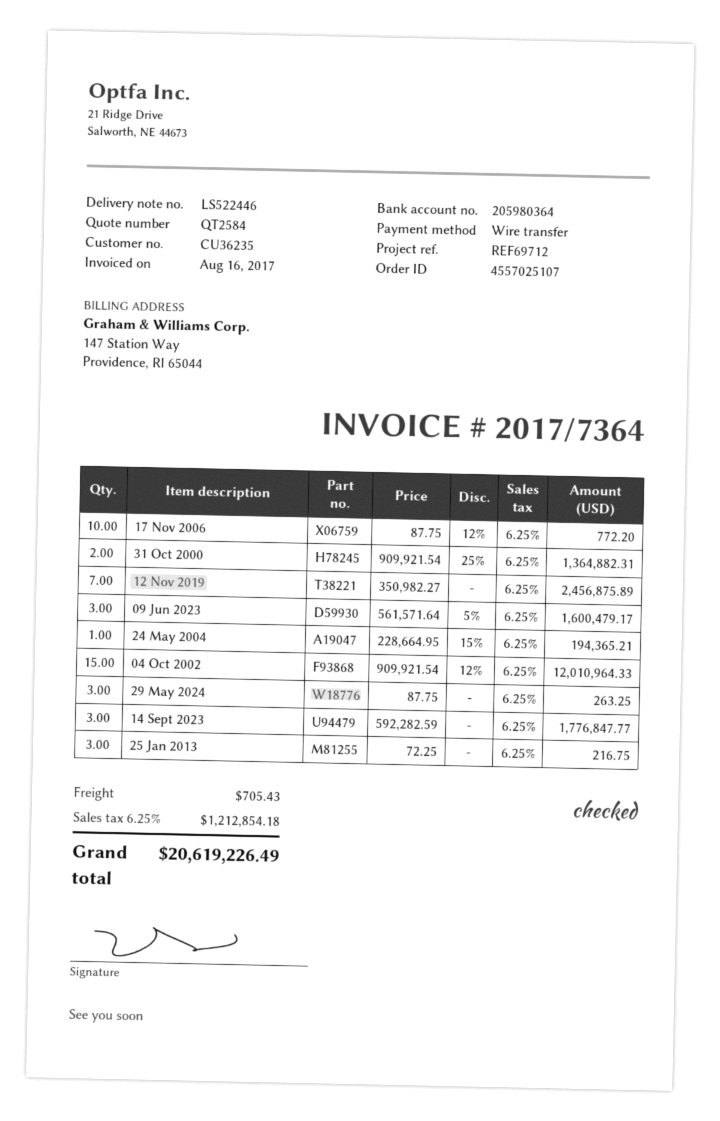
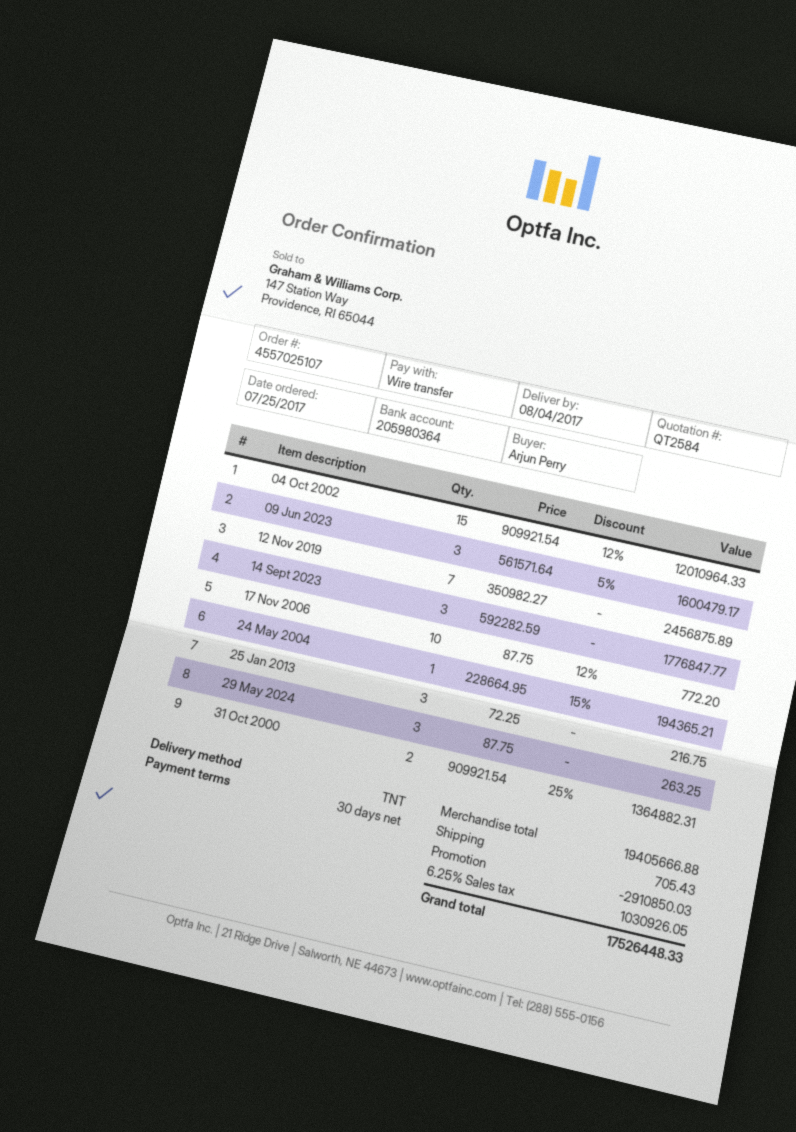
discount: none -> 2910850.03
tax: 6.25% = 1212854.18 -> 6.25% = 1030926.05
total: 20619226.49 -> 17526448.33

